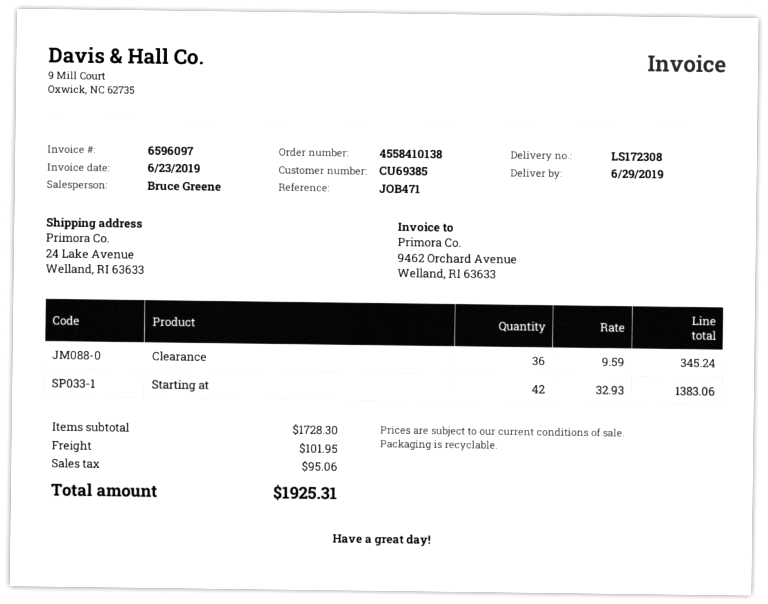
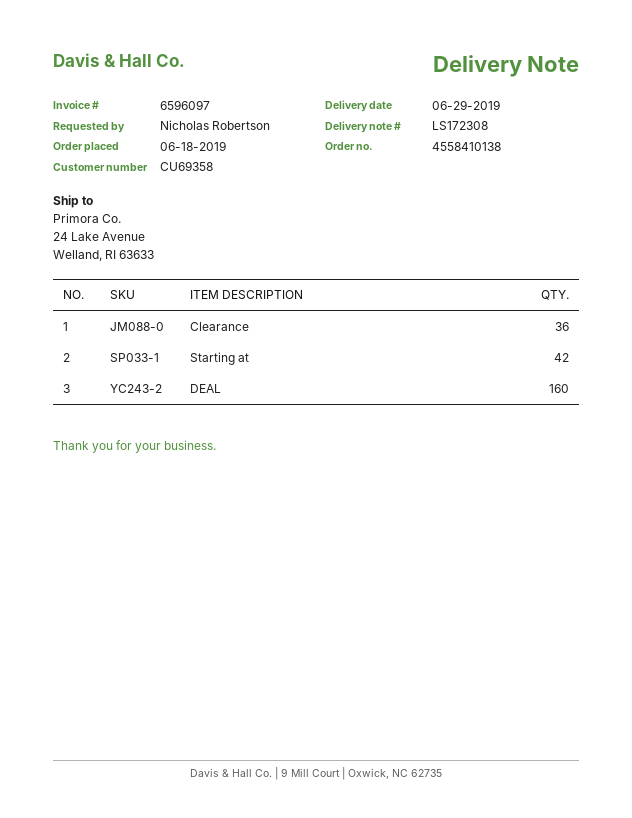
customer number: CU69385 -> CU69358
DEAL: none -> 160

